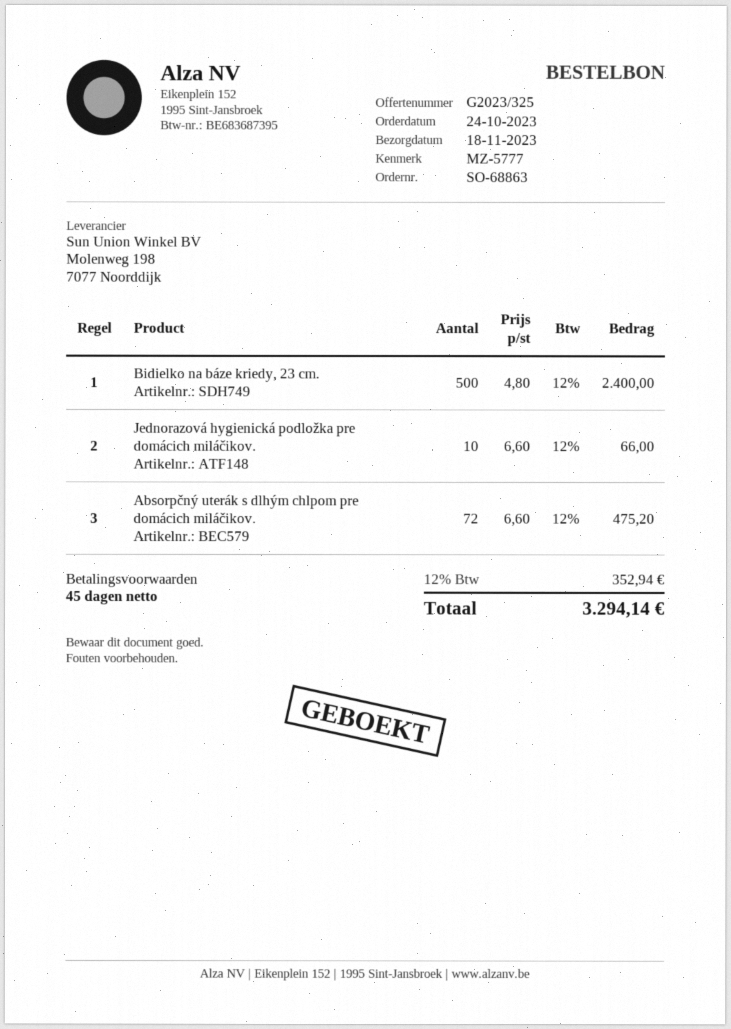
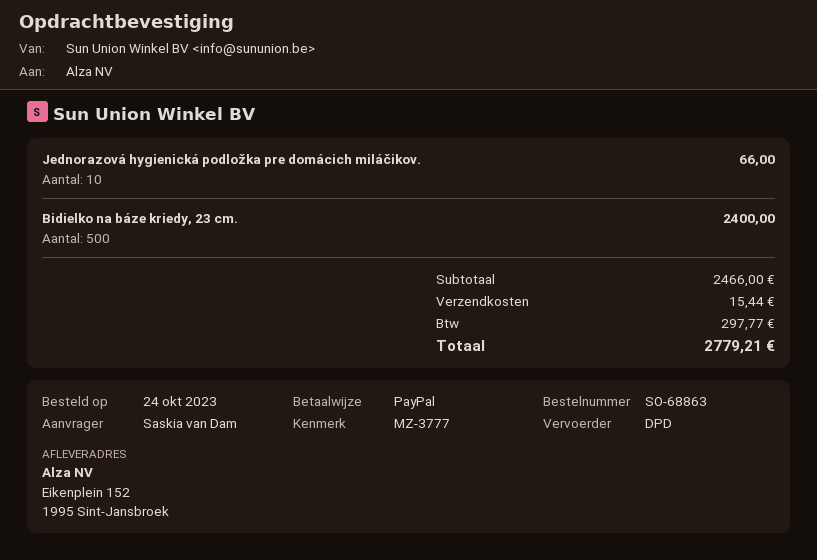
reference: MZ-5777 -> MZ-3777
Absorpčný uterák s dlhým chlpom pre domácich miláčikov.: 72 for 475.20 -> none
shipping: none -> 15.44
tax: 352.94 -> 297.77
total: 3294.14 -> 2779.21

